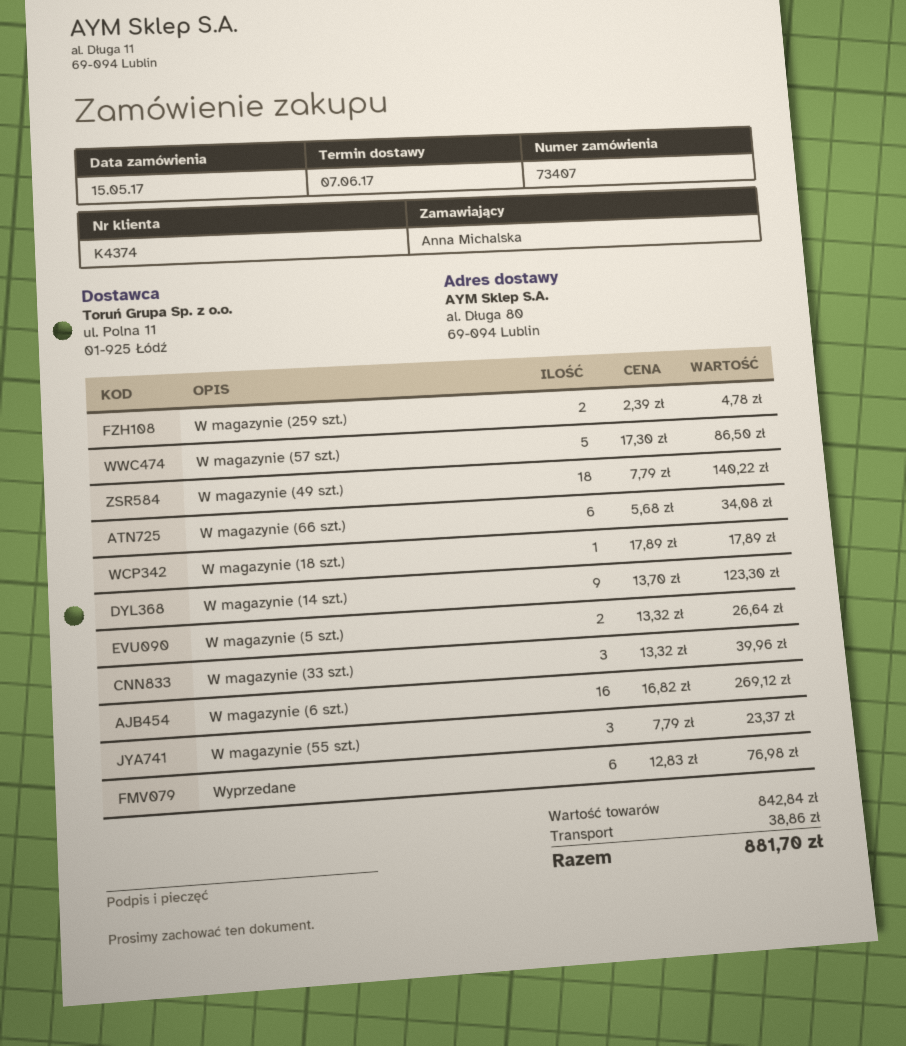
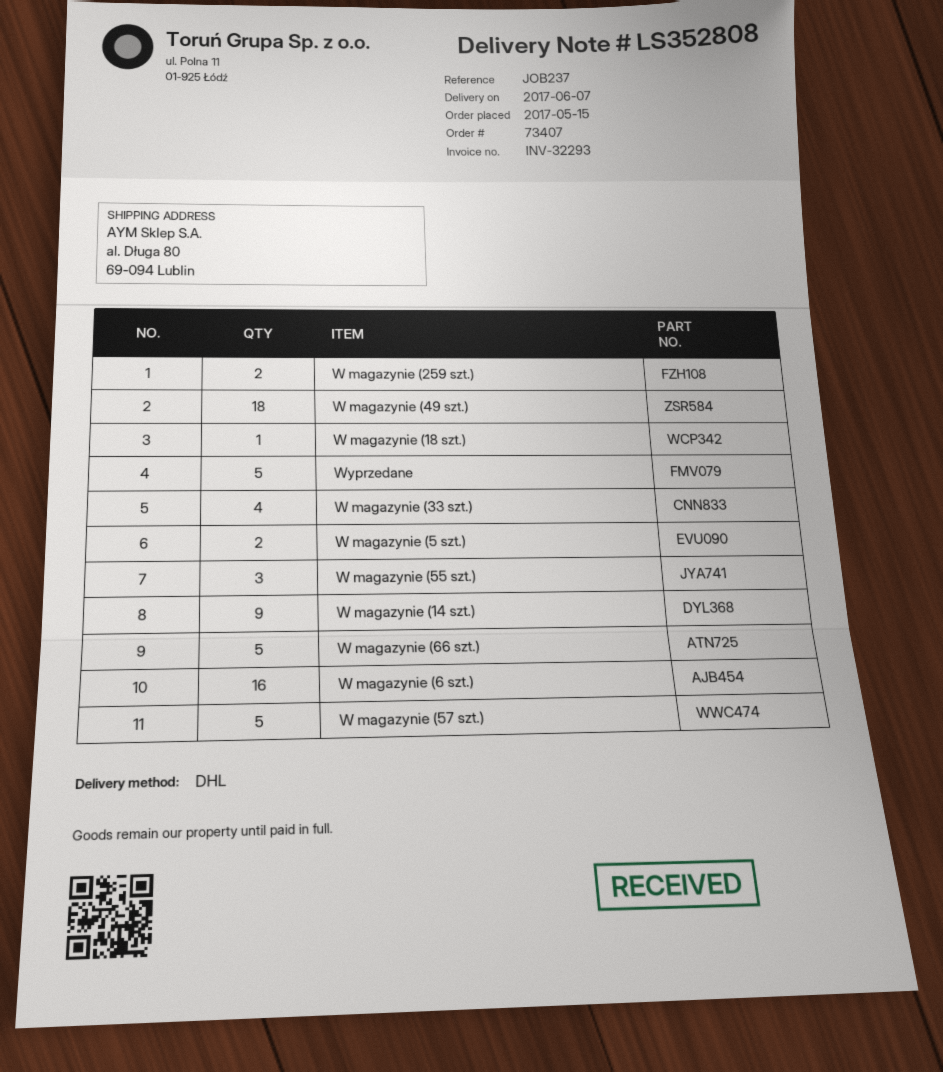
W magazynie (66 szt.): 6 -> 5
W magazynie (33 szt.): 3 -> 4
Wyprzedane: 6 -> 5

